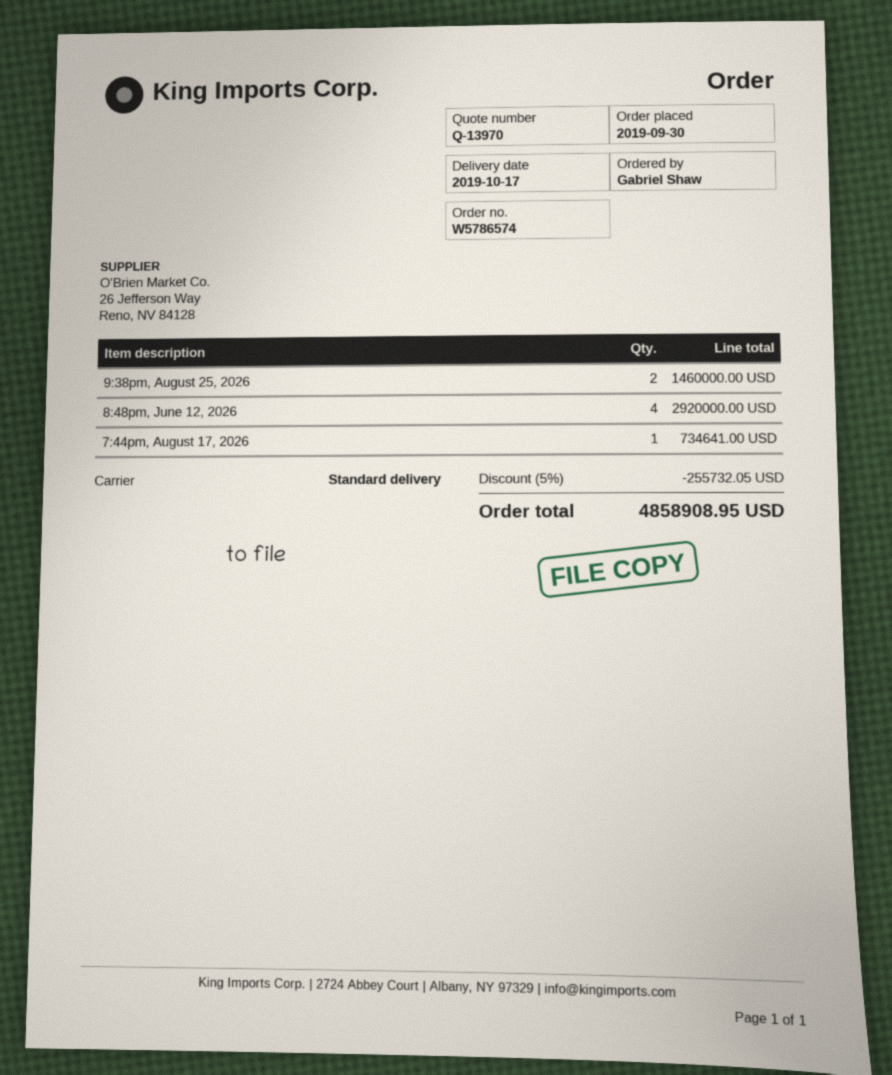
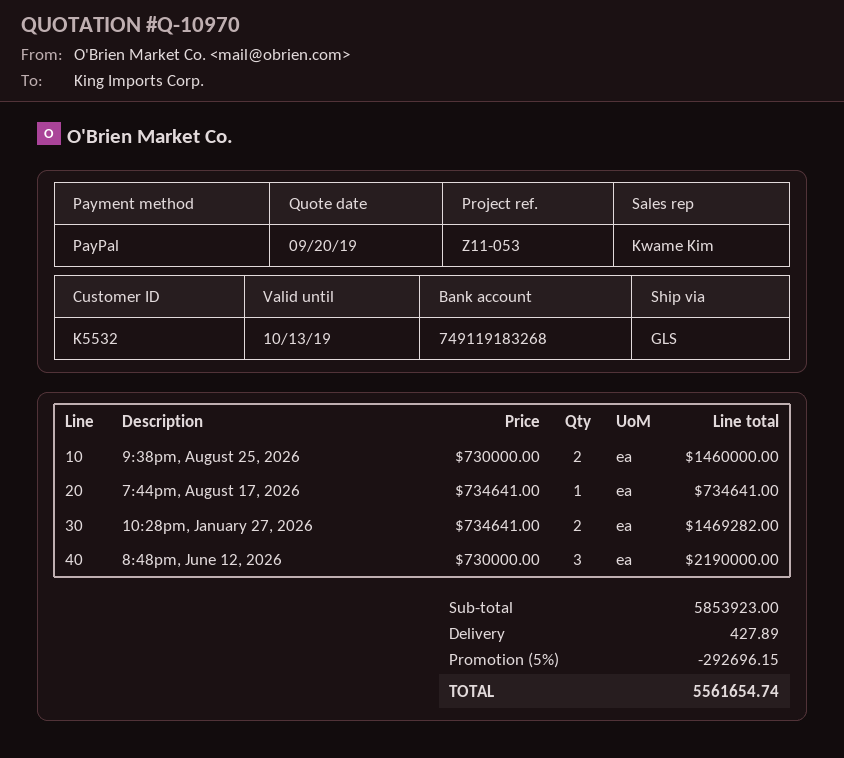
quote number: Q-13970 -> Q-10970
shipping method: standard -> GLS
8:48pm, June 12, 2026: 4 for 2920000.00 -> 3 for 2190000.00
10:28pm, January 27, 2026: none -> 2 for 1469282.00
discount: 5% = 255732.05 -> 5% = 292696.15
shipping: none -> 427.89
total: 4858908.95 -> 5561654.74

